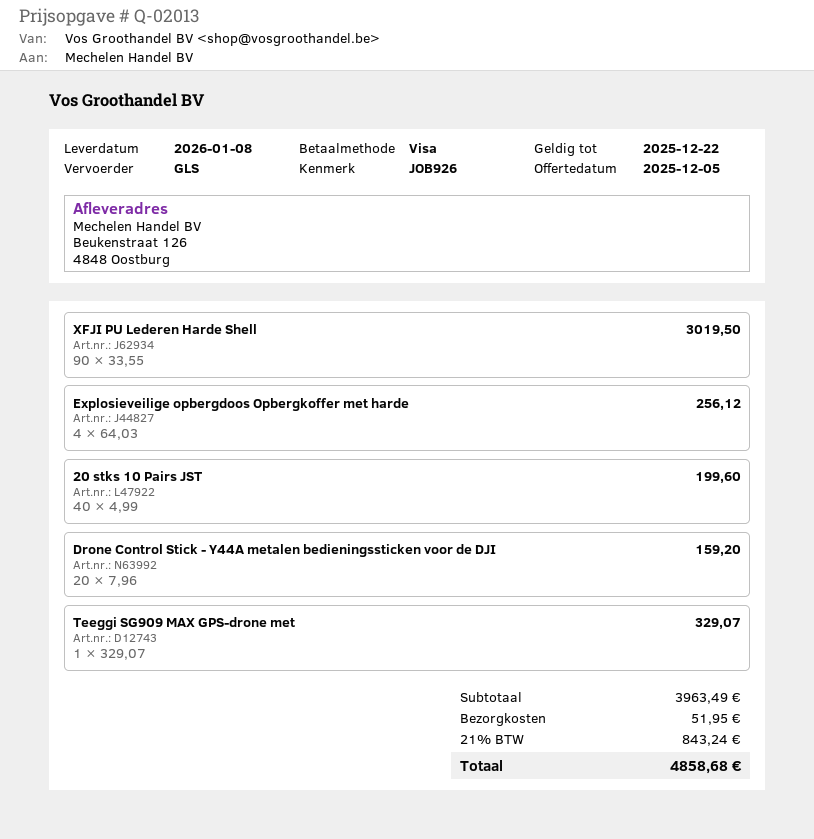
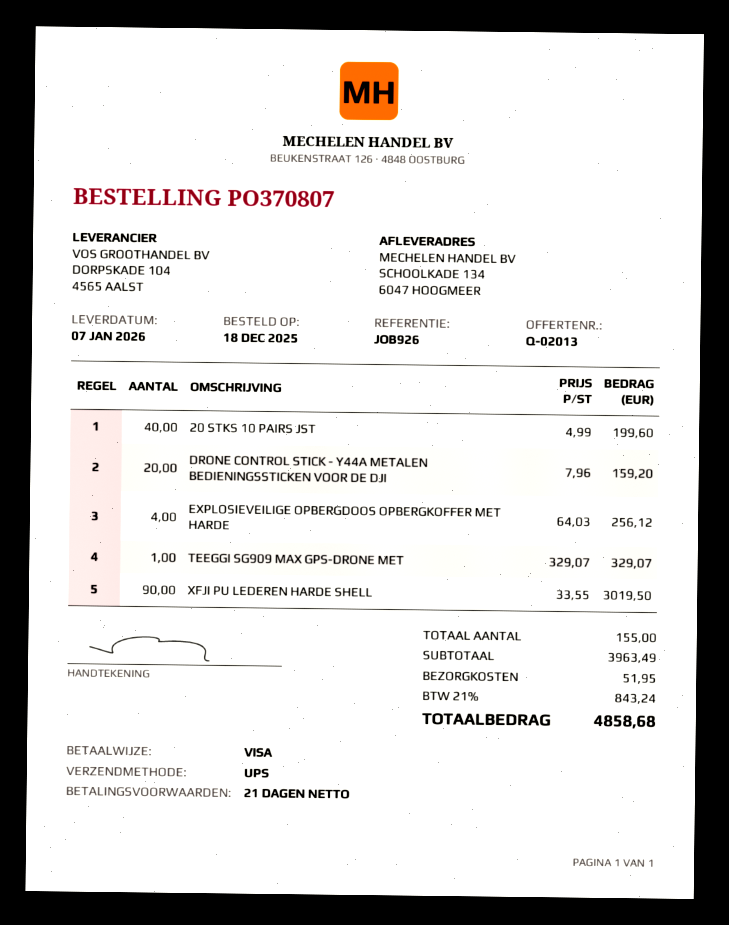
delivery date: 2026-01-08 -> 2026-01-07
shipping method: GLS -> UPS
ship to: Beukenstraat 126, 4848 Oostburg -> SCHOOLKADE 134, 6047 HOOGMEER

